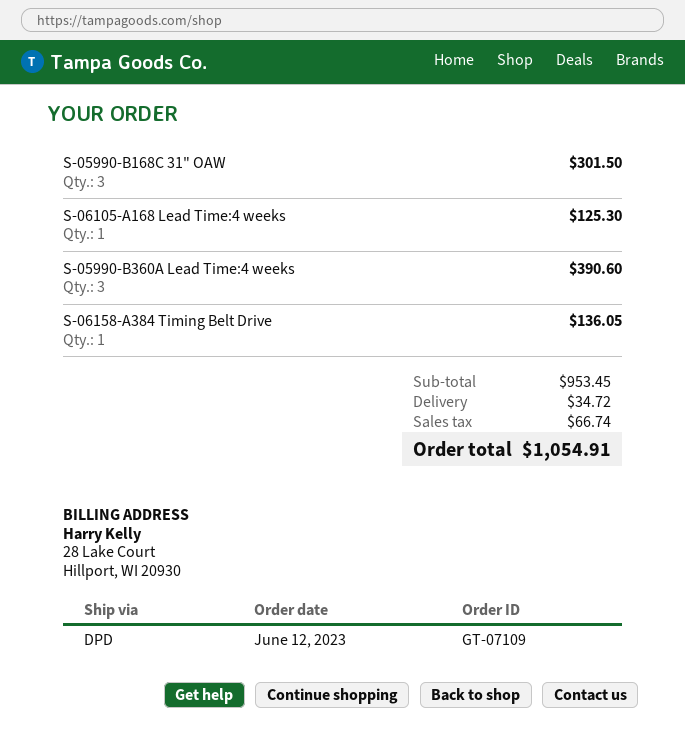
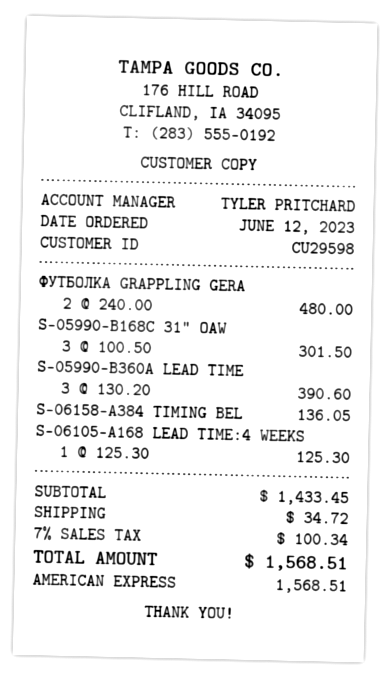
ФУТБОЛКА GRAPPLING GERA: none -> 2 for 480.00
subtotal: 953.45 -> 1433.45
tax: 66.74 -> 100.34
total: 1054.91 -> 1568.51

